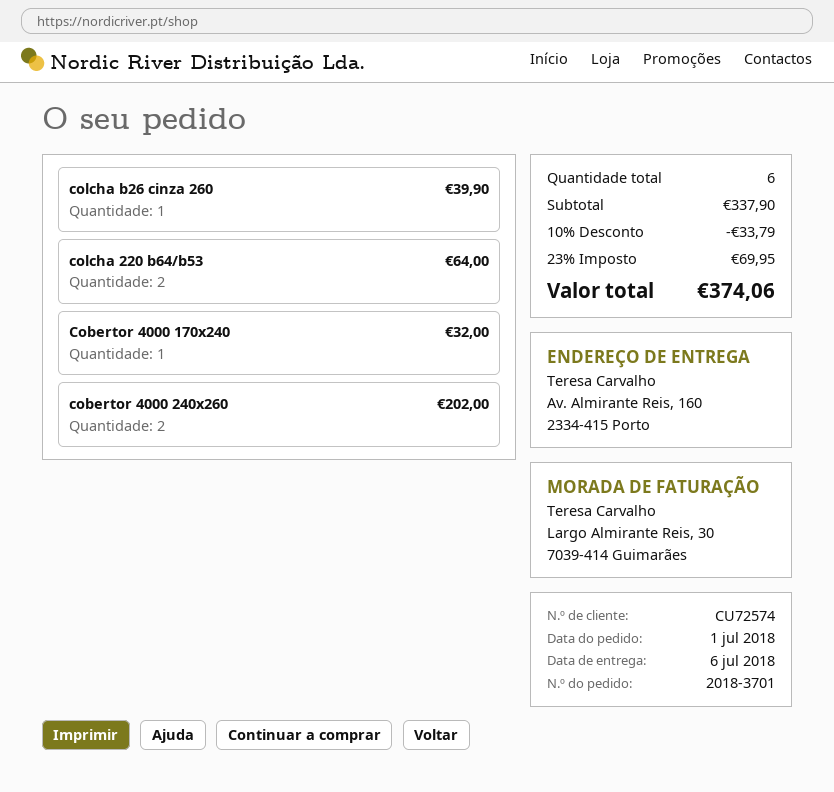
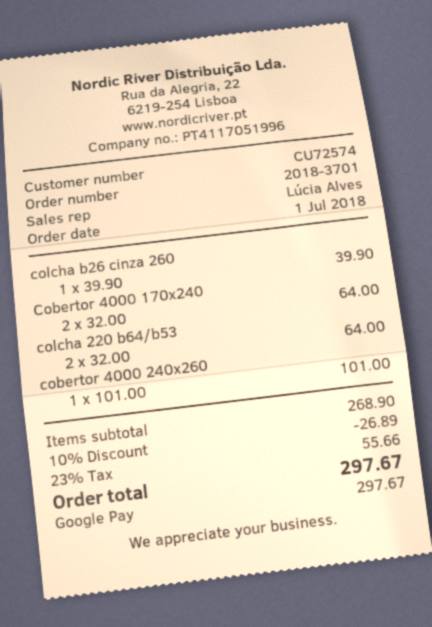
Cobertor 4000 170x240: 1 for 32.00 -> 2 for 64.00
cobertor 4000 240x260: 2 for 202.00 -> 1 for 101.00
subtotal: 337.90 -> 268.90
discount: 10% = 33.79 -> 10% = 26.89
tax: 23% = 69.95 -> 23% = 55.66
total: 374.06 -> 297.67

